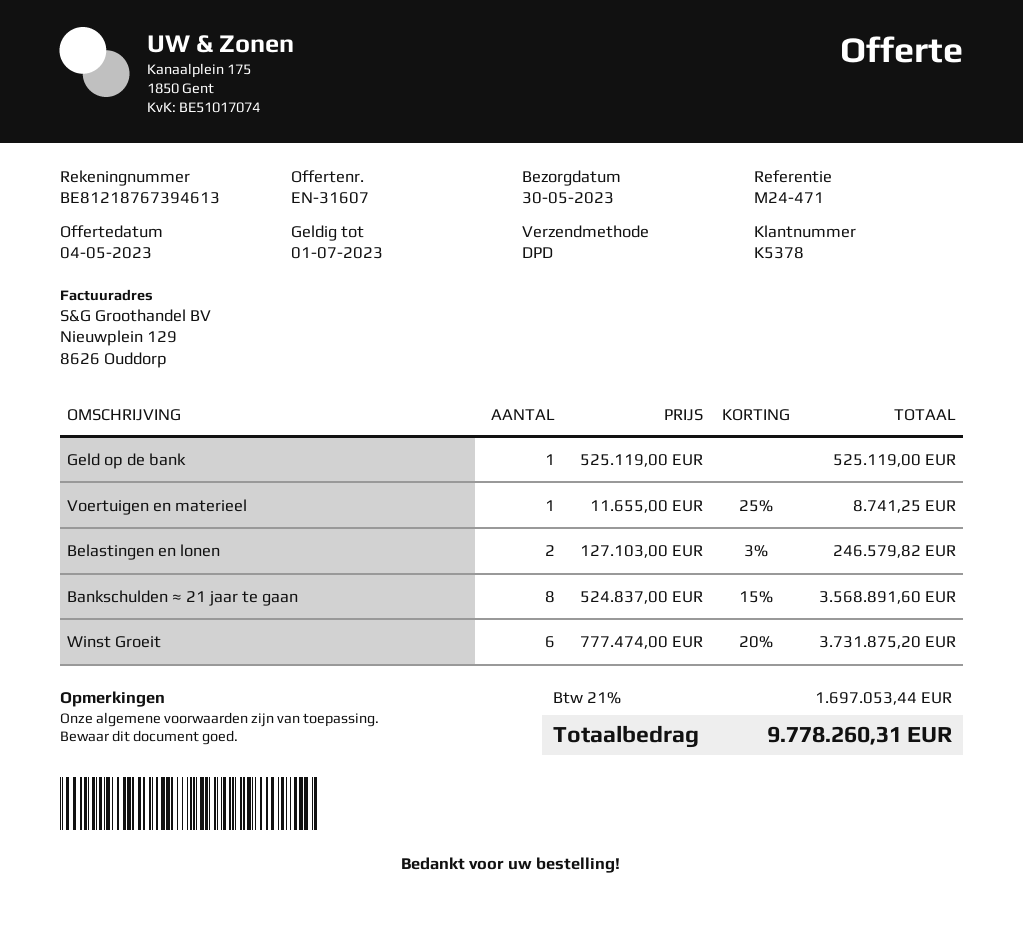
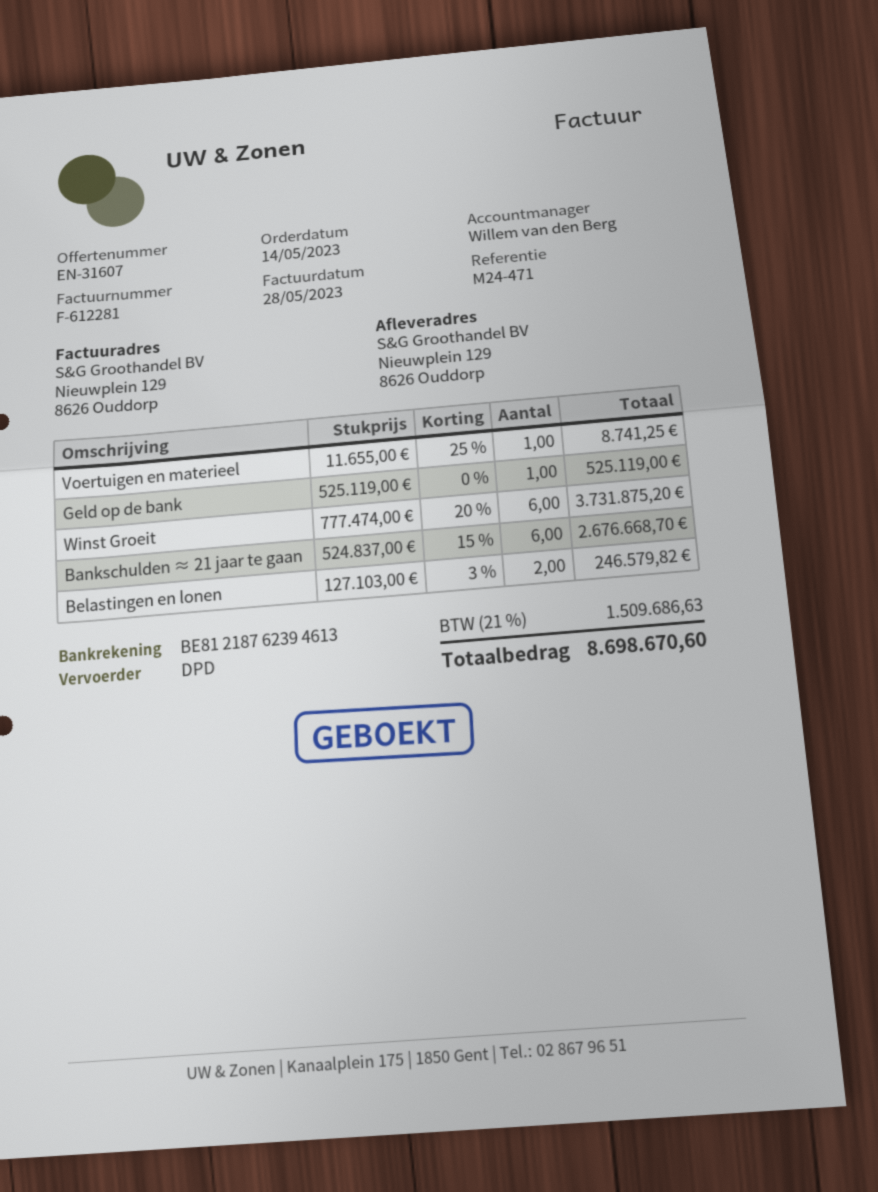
bank account: BE81218767394613 -> BE81218762394613
Bankschulden ≈ 21 jaar te gaan: 8 x 524837.00 - 15% = 3568891.60 -> 6 x 524837.00 - 15% = 2676668.70
tax: 21% = 1697053.44 -> 21% = 1509686.63
total: 9778260.31 -> 8698670.60

